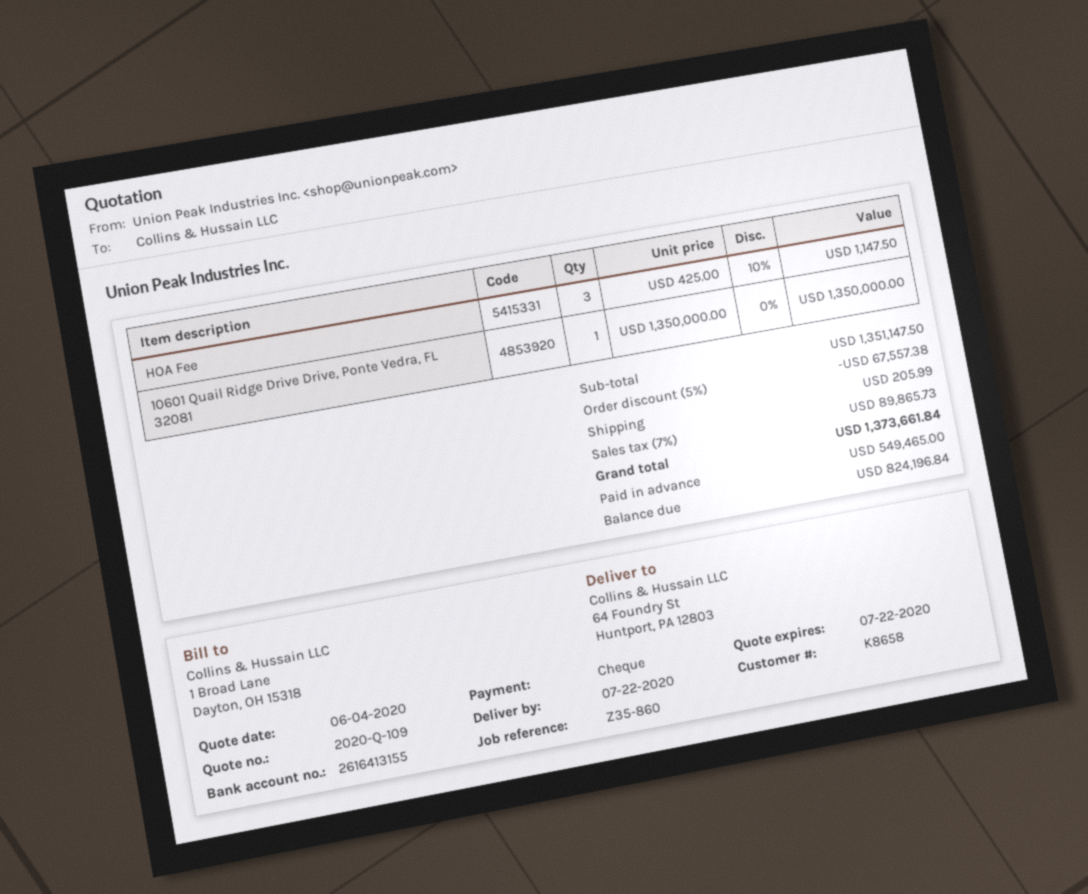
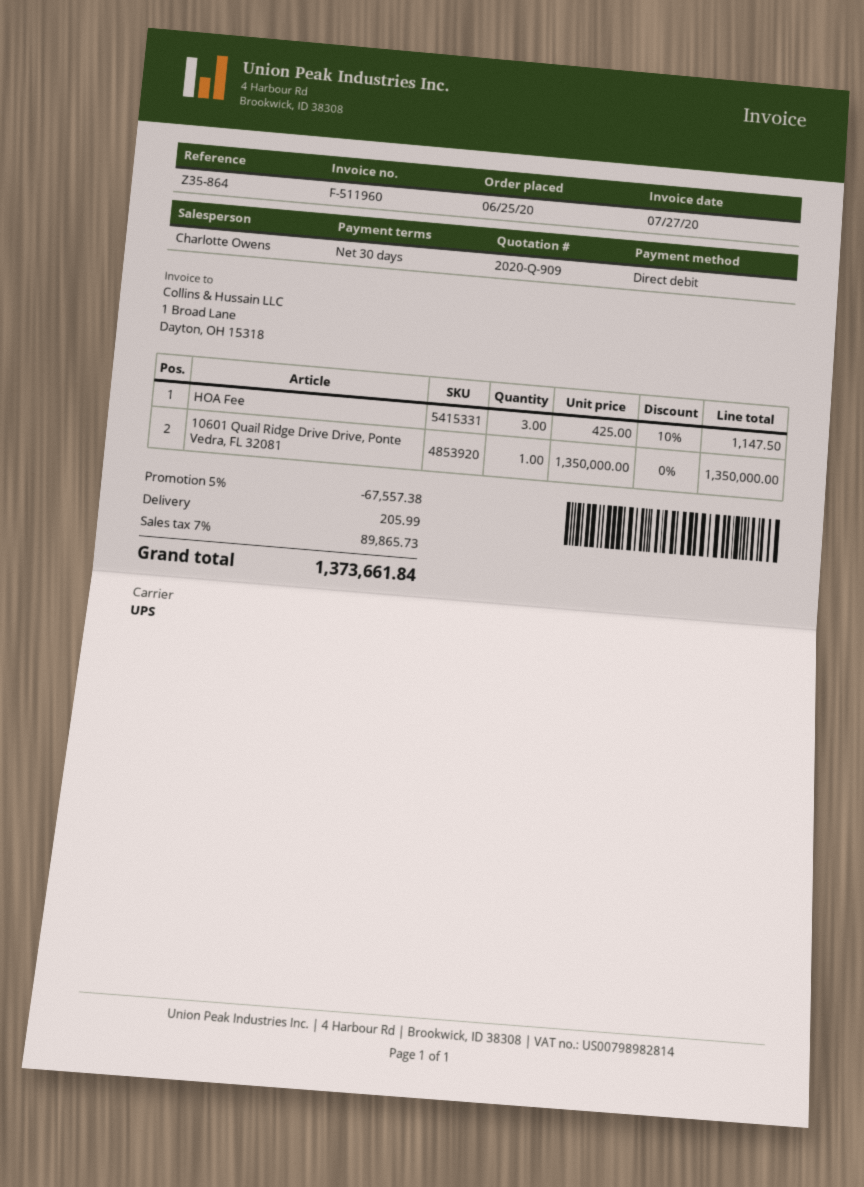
quote number: 2020-Q-109 -> 2020-Q-909
reference: Z35-860 -> Z35-864
payment method: cheque -> direct debit

